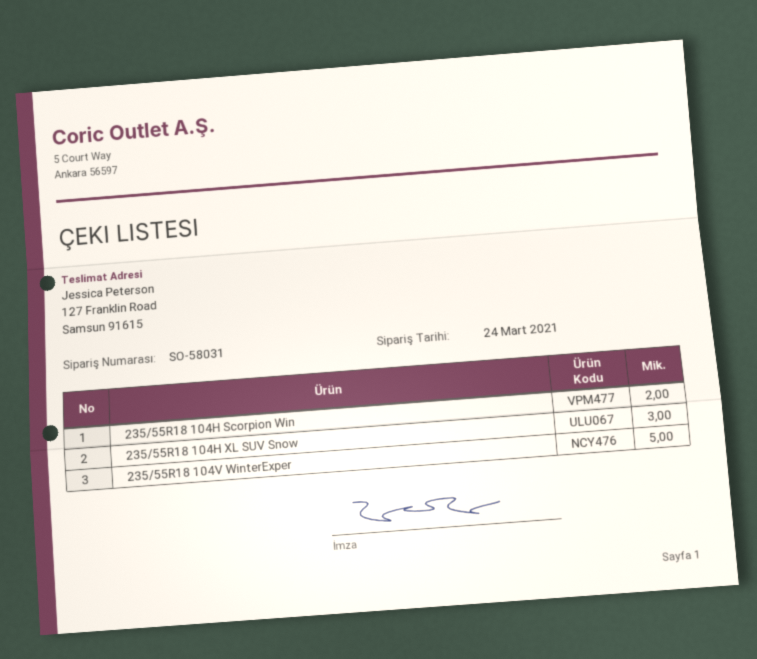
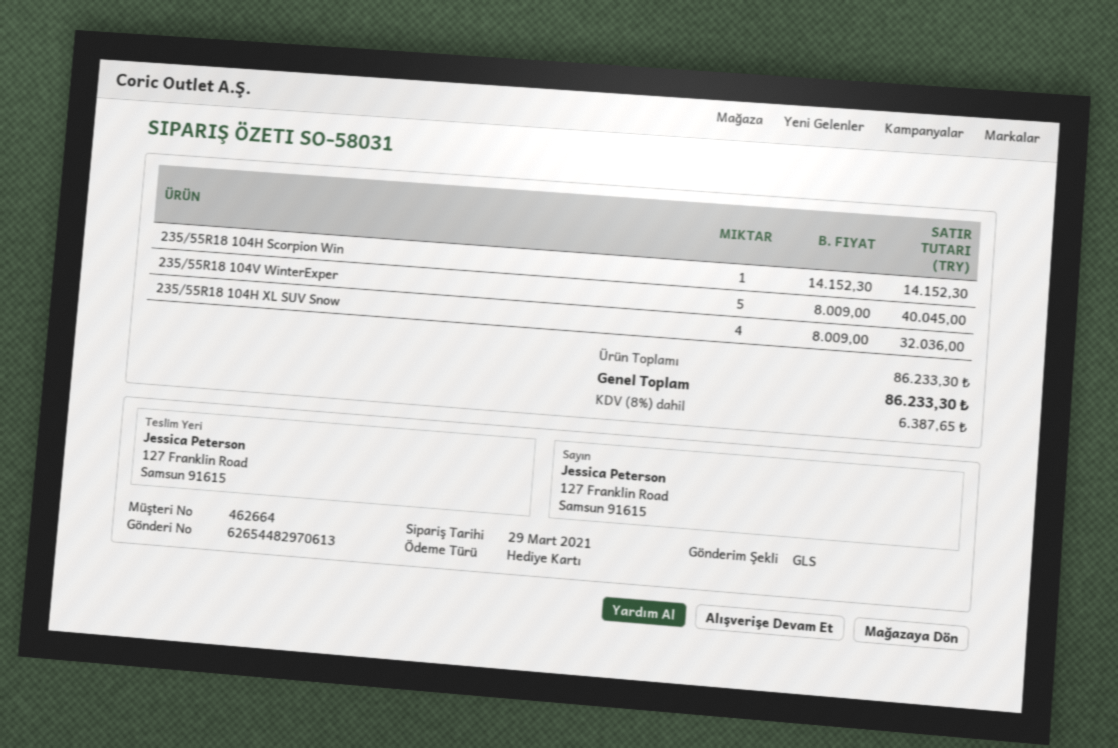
order date: 2021-03-24 -> 2021-03-29
235/55R18 104H Scorpion Win: 2 -> 1
235/55R18 104H XL SUV Snow: 3 -> 4

